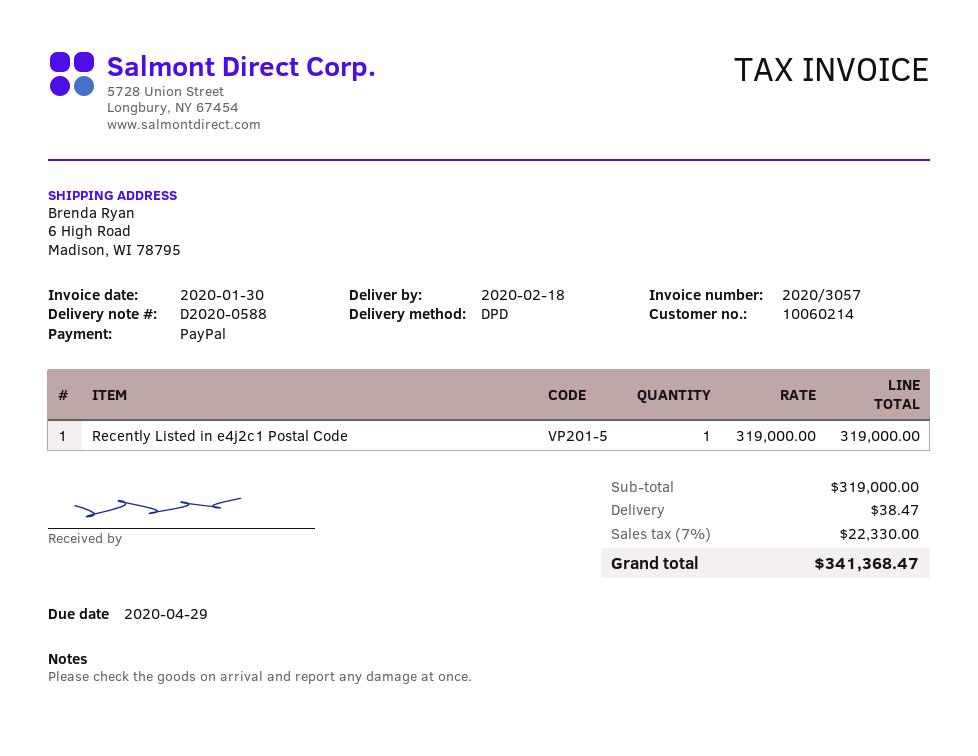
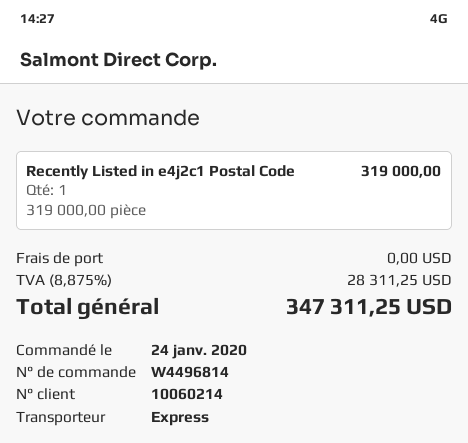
shipping method: DPD -> express
shipping: 38.47 -> 0.00
tax: 7% = 22330.00 -> 8.875% = 28311.25
total: 341368.47 -> 347311.25

